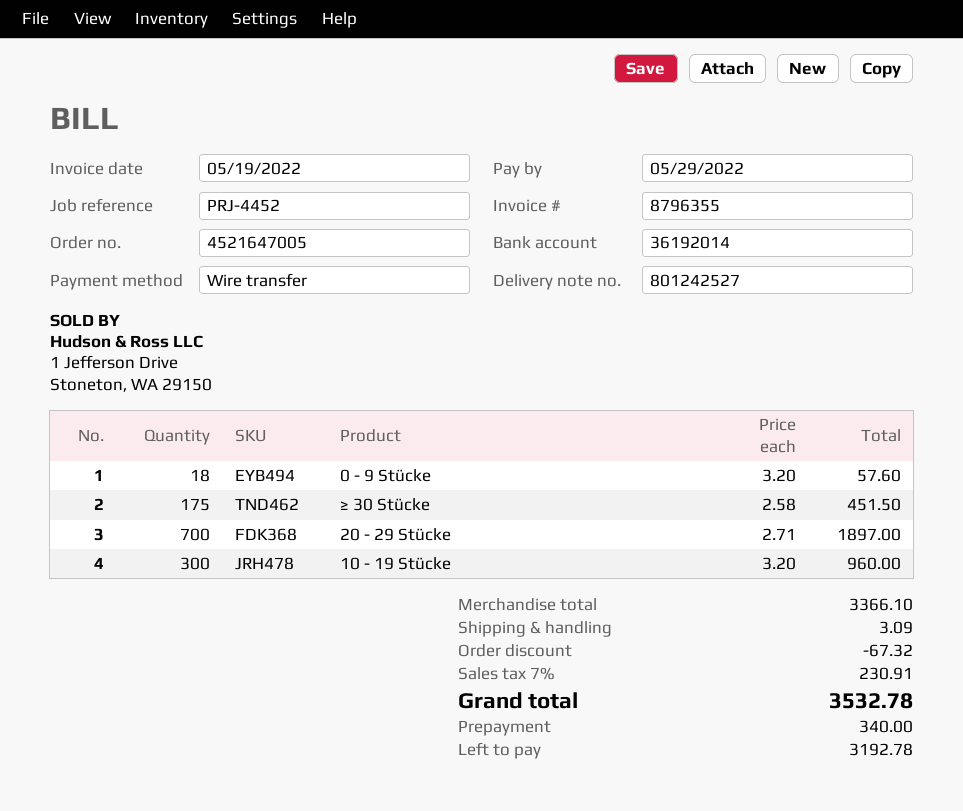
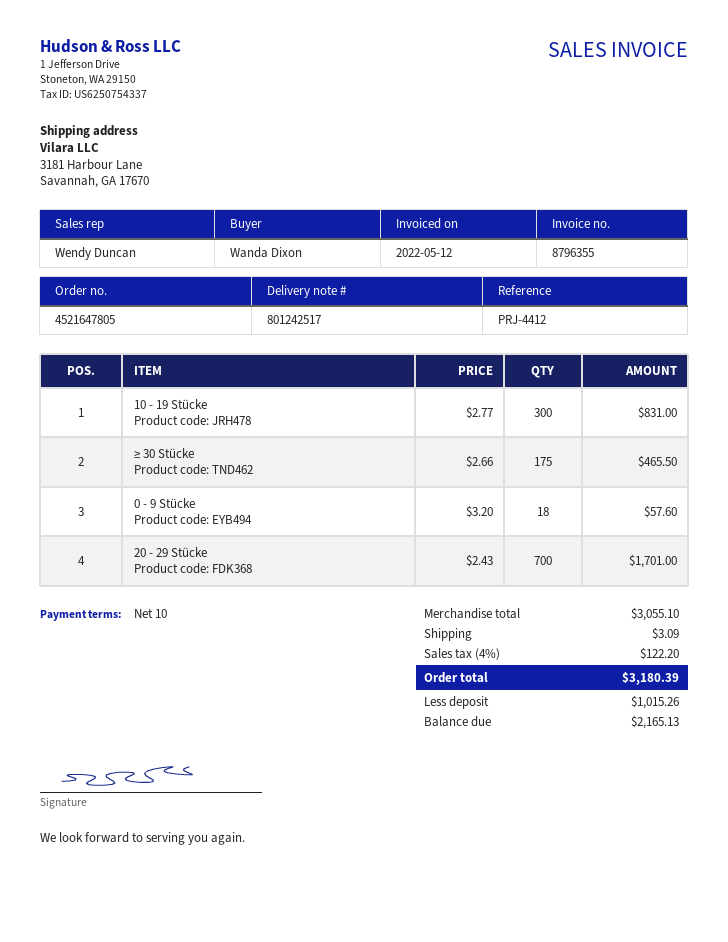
order number: 4521647005 -> 4521647805
delivery note number: 801242527 -> 801242517
invoice date: 2022-05-19 -> 2022-05-12
reference: PRJ-4452 -> PRJ-4412
≥ 30 Stücke: 175 x 2.58 = 451.50 -> 175 x 2.66 = 465.50
20 - 29 Stücke: 700 x 2.71 = 1897.00 -> 700 x 2.43 = 1701.00
10 - 19 Stücke: 300 x 3.20 = 960.00 -> 300 x 2.77 = 831.00
subtotal: 3366.10 -> 3055.10
discount: 67.32 -> none
tax: 7% = 230.91 -> 4% = 122.20
total: 3532.78 -> 3180.39
deposit: 340.00 -> 1015.26
balance: 3192.78 -> 2165.13

